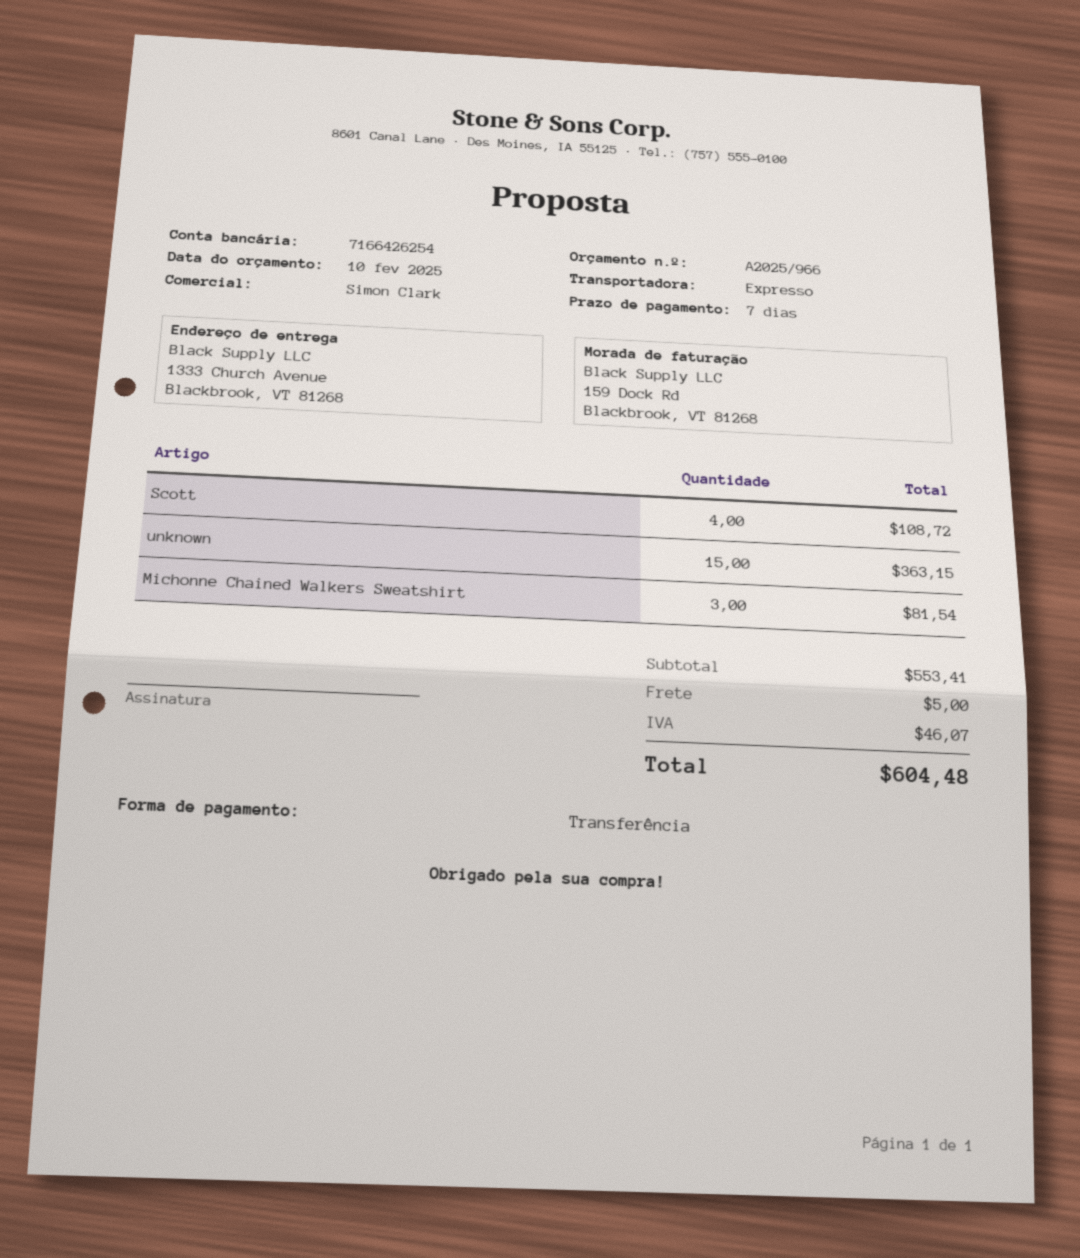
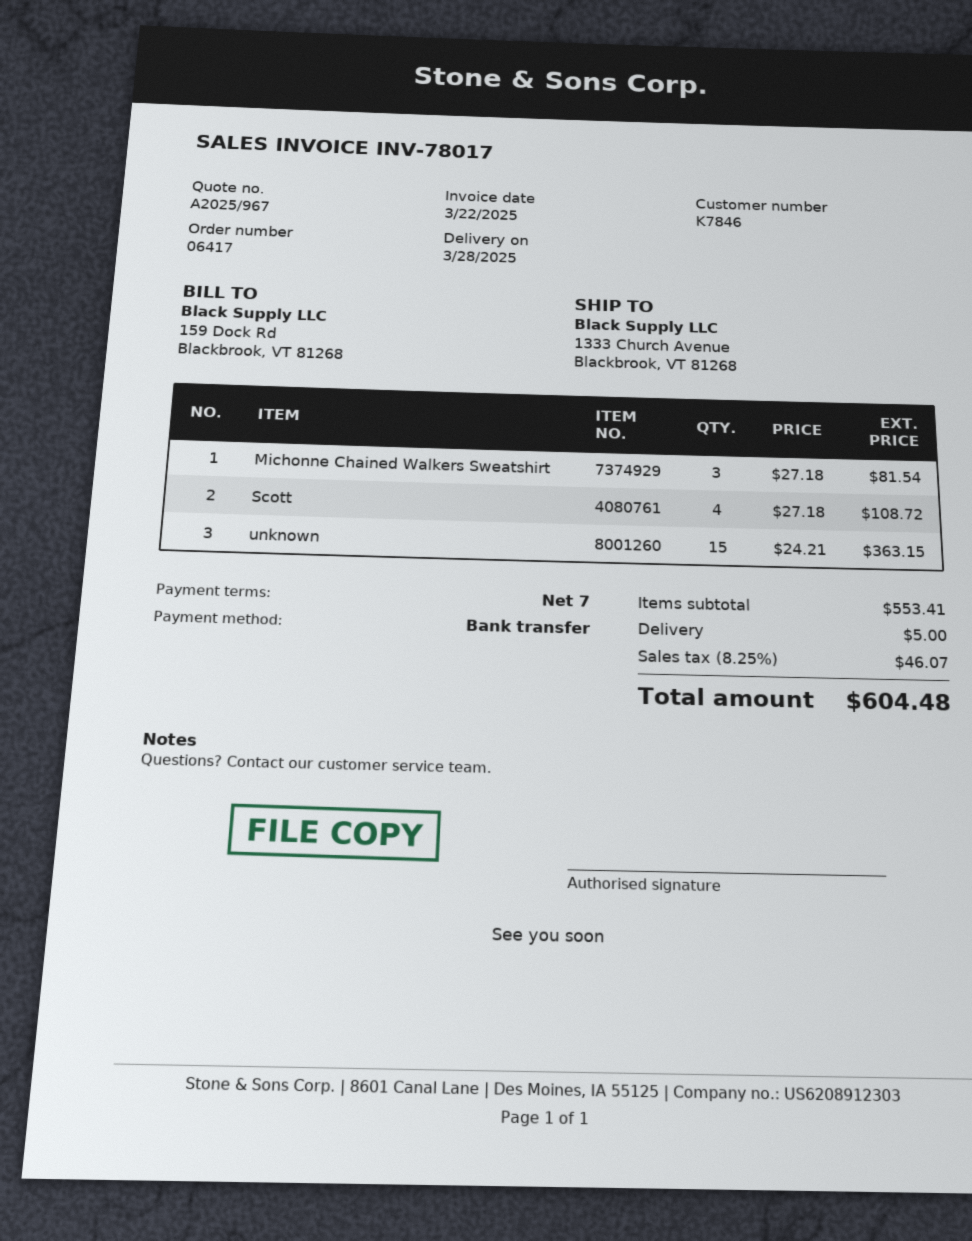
quote number: A2025/966 -> A2025/967

